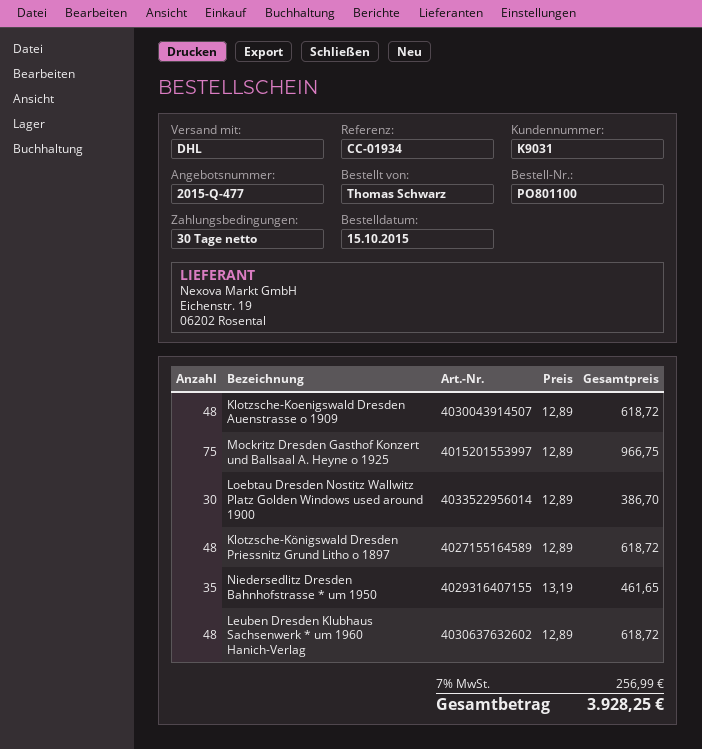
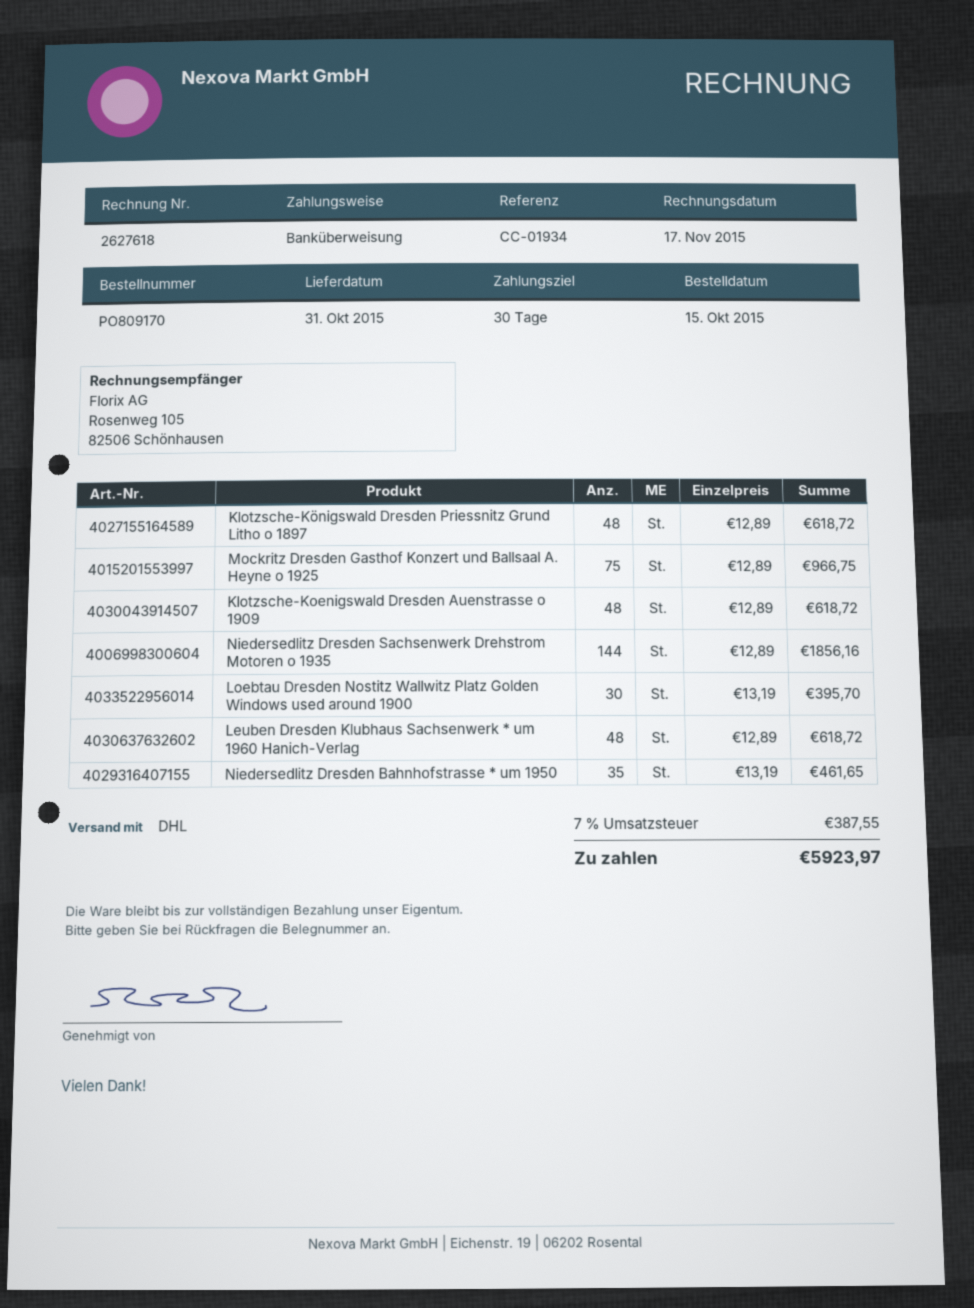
order number: PO801100 -> PO809170
Loebtau Dresden Nostitz Wallwitz Platz Golden Windows used around 1900: 30 x 12.89 = 386.70 -> 30 x 13.19 = 395.70
Niedersedlitz Dresden Sachsenwerk Drehstrom Motoren o 1935: none -> 144 x 12.89 = 1856.16
tax: 7% = 256.99 -> 7% = 387.55
total: 3928.25 -> 5923.97

